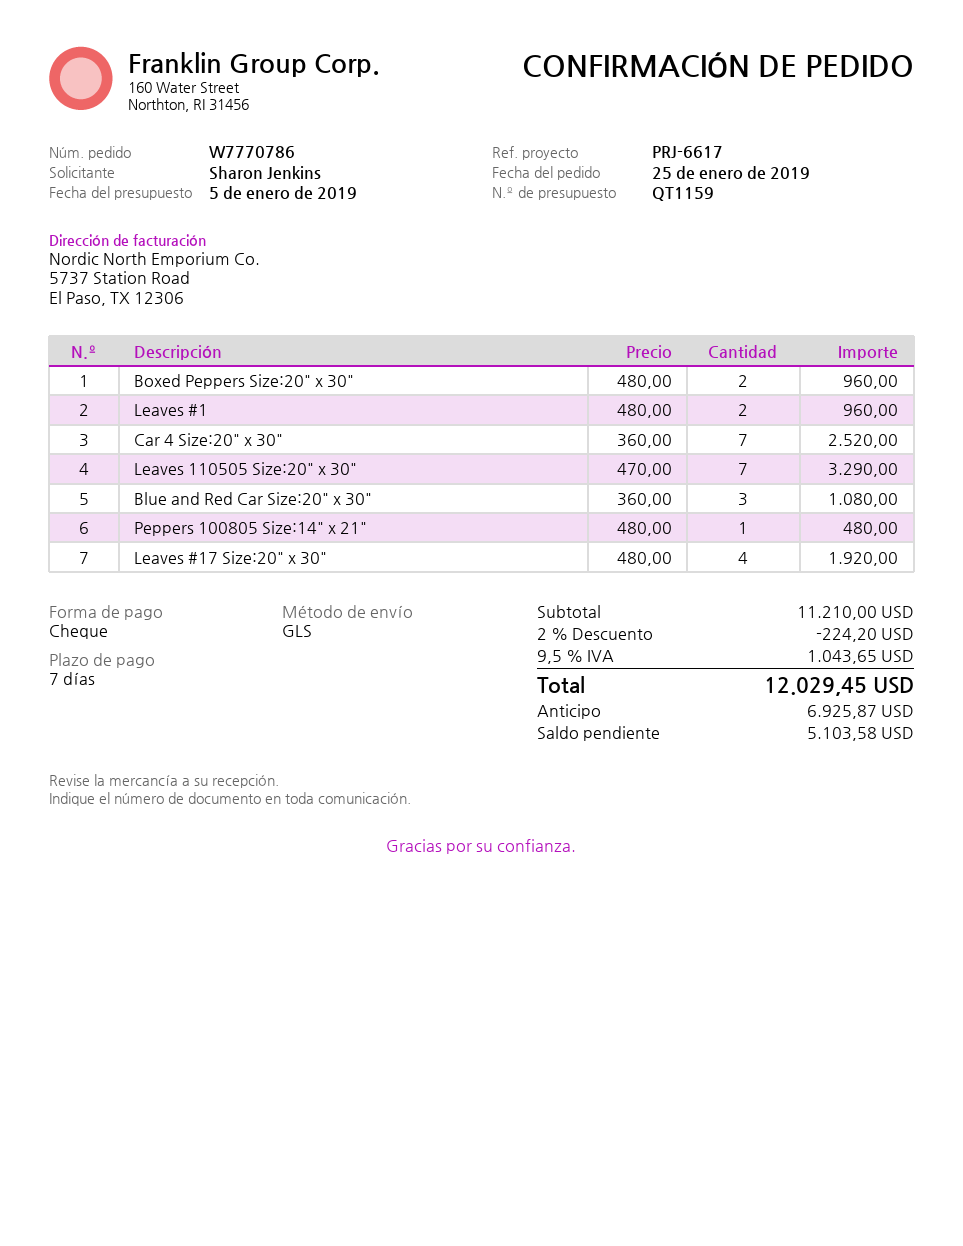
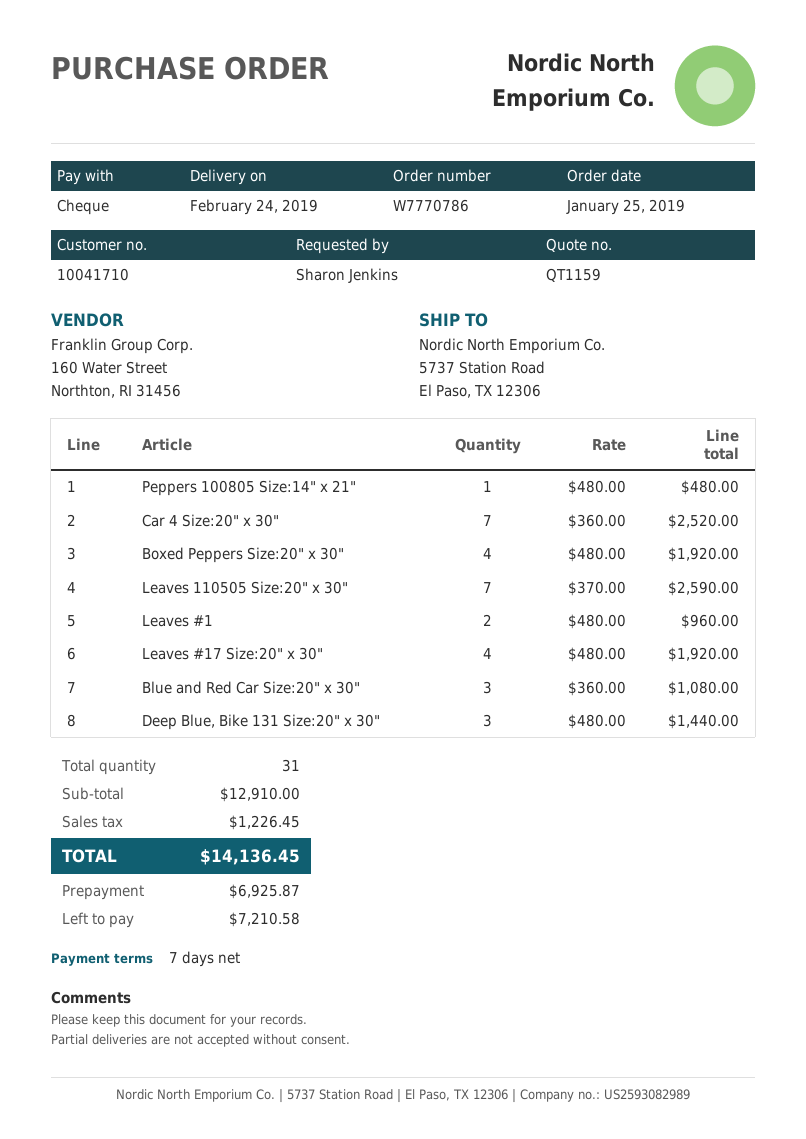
Boxed Peppers Size:20" x 30": 2 x 480.00 = 960.00 -> 4 x 480.00 = 1920.00
Leaves 110505 Size:20" x 30": 7 x 470.00 = 3290.00 -> 7 x 370.00 = 2590.00
Deep Blue, Bike 131 Size:20" x 30": none -> 3 x 480.00 = 1440.00
subtotal: 11210.00 -> 12910.00
discount: 2% = 224.20 -> none
tax: 1043.65 -> 1226.45
total: 12029.45 -> 14136.45
balance: 5103.58 -> 7210.58

